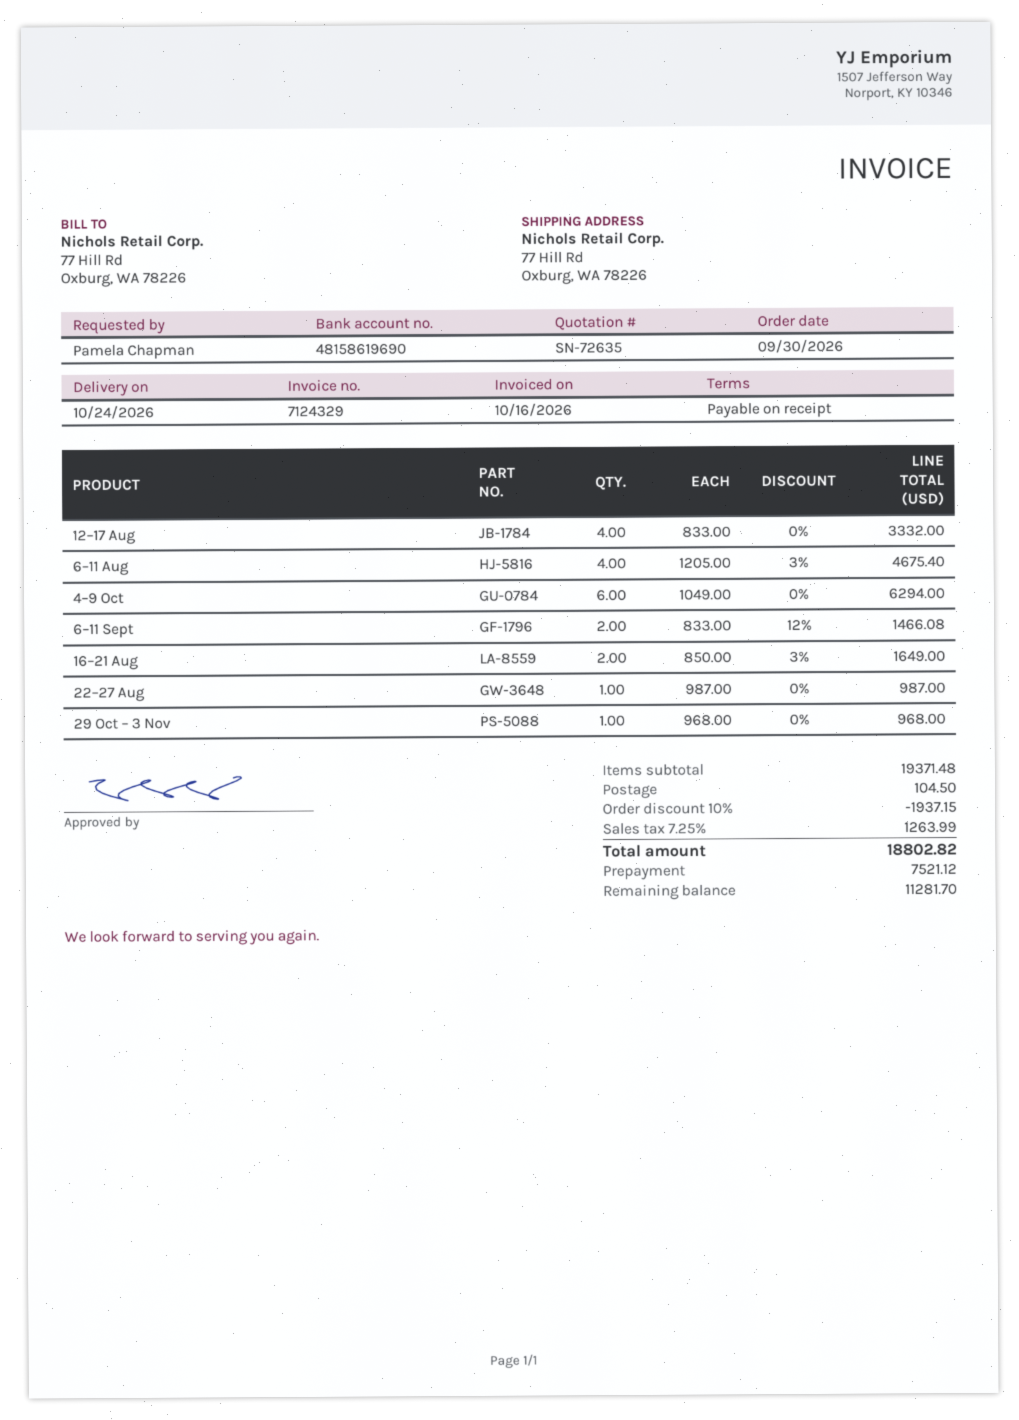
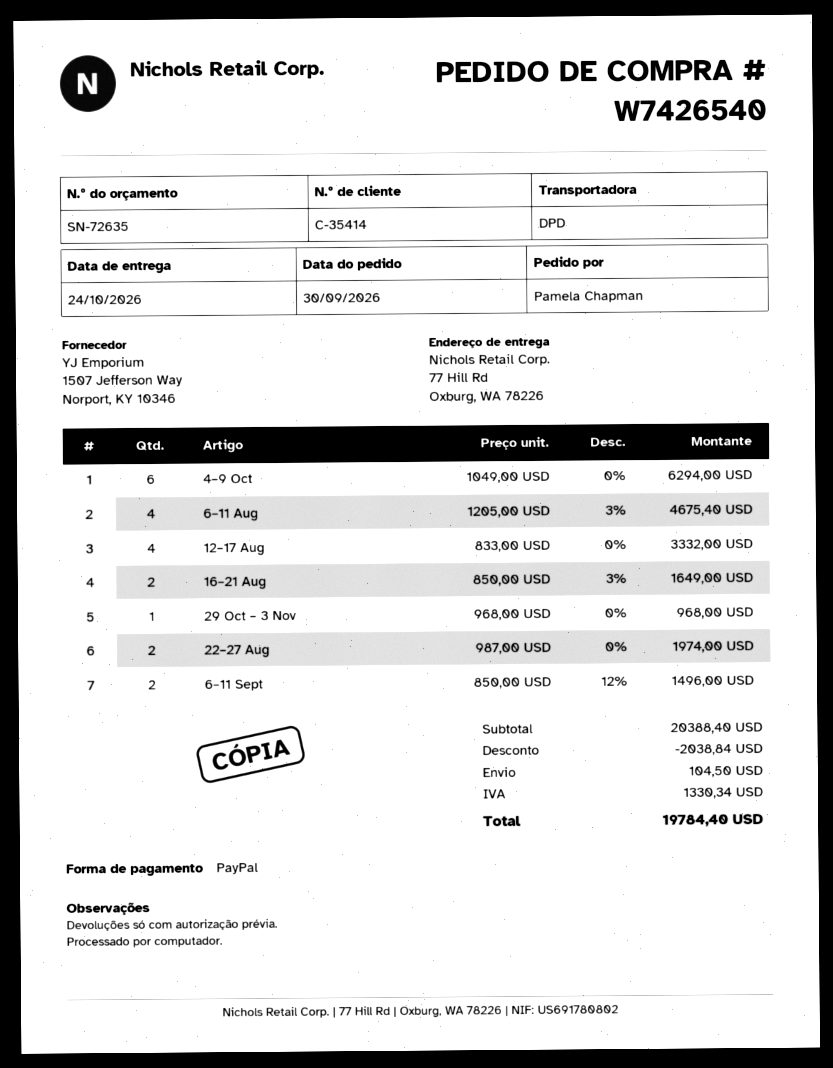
6–11 Sept: 2 x 833.00 - 12% = 1466.08 -> 2 x 850.00 - 12% = 1496.00
22–27 Aug: 1 x 987.00 = 987.00 -> 2 x 987.00 = 1974.00
subtotal: 19371.48 -> 20388.40
discount: 1937.15 -> 2038.84
tax: 1263.99 -> 1330.34
total: 18802.82 -> 19784.40

